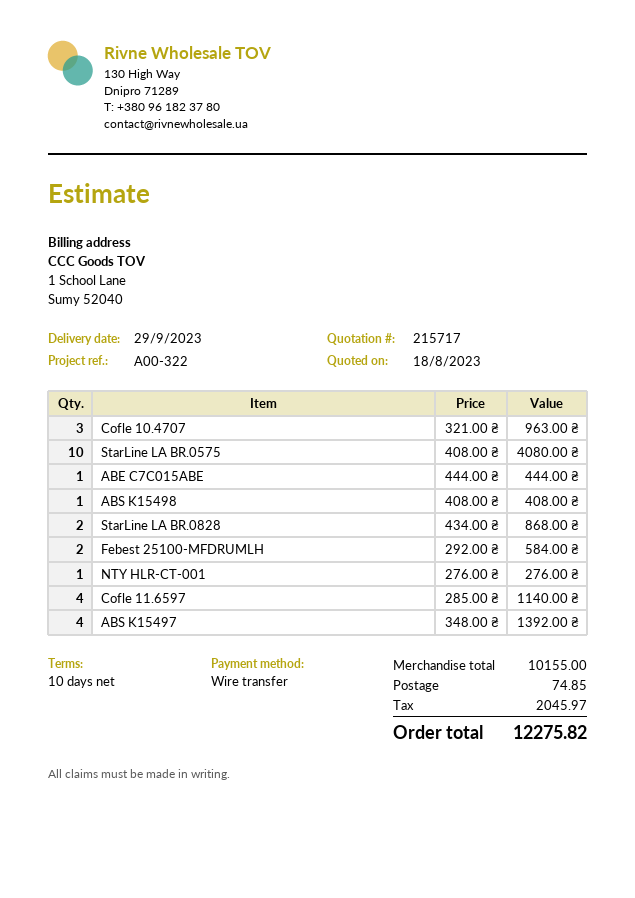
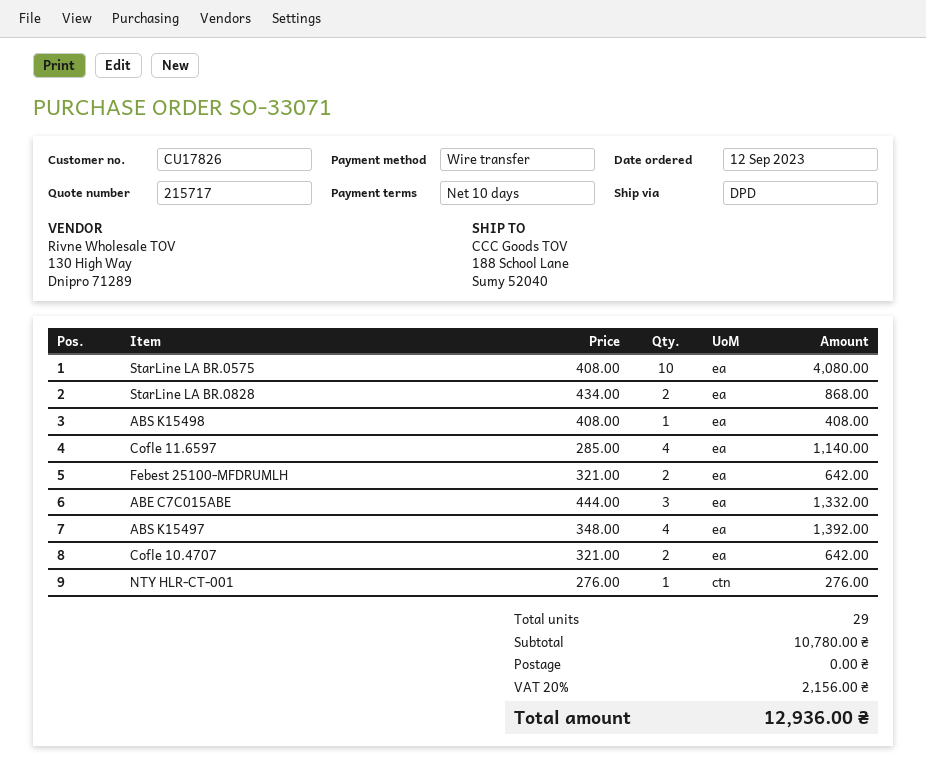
Cofle 10.4707: 3 x 321.00 = 963.00 -> 2 x 321.00 = 642.00
ABE C7C015ABE: 1 x 444.00 = 444.00 -> 3 x 444.00 = 1332.00
Febest 25100-MFDRUMLH: 2 x 292.00 = 584.00 -> 2 x 321.00 = 642.00
subtotal: 10155.00 -> 10780.00
shipping: 74.85 -> 0.00
tax: 2045.97 -> 2156.00
total: 12275.82 -> 12936.00

